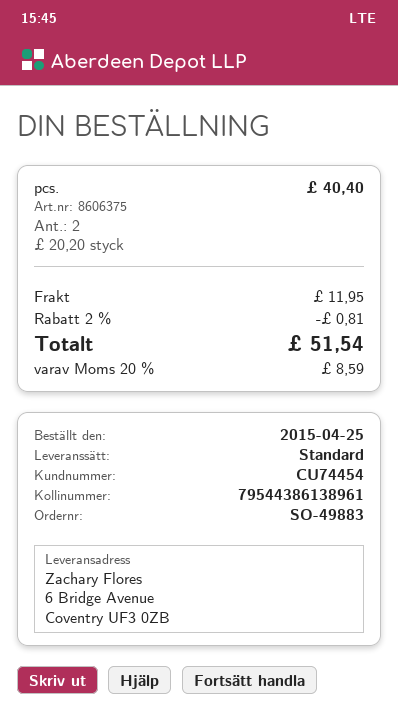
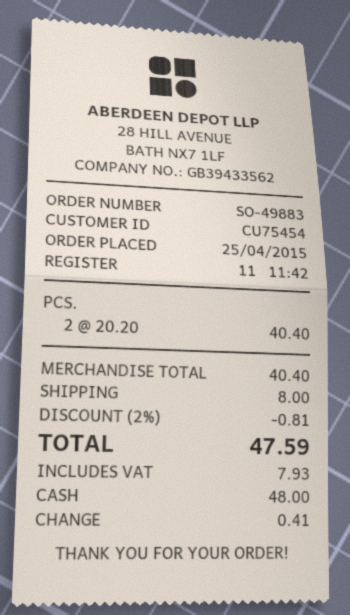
customer number: CU74454 -> CU75454
shipping: 11.95 -> 8.00
tax: 8.59 -> 7.93
total: 51.54 -> 47.59

